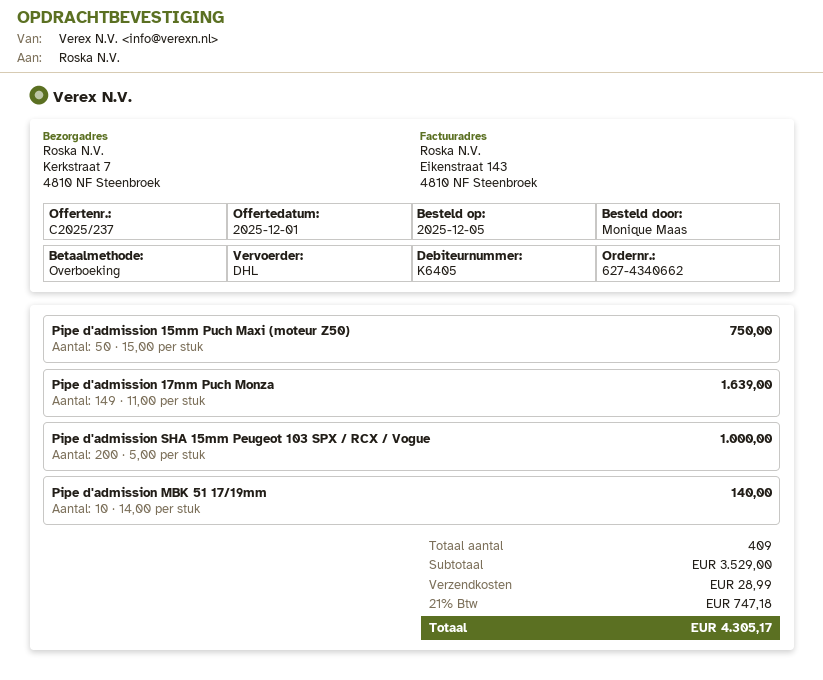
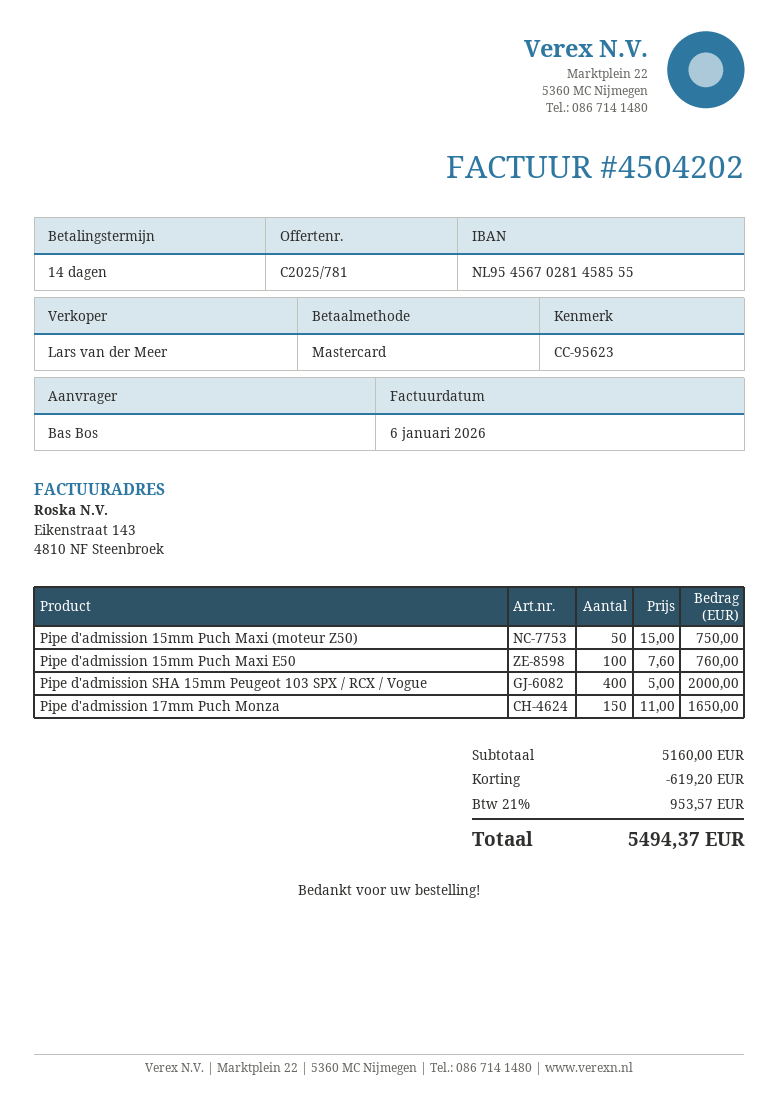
quote number: C2025/237 -> C2025/781
ordered by: Monique Maas -> Bas Bos
payment method: bank transfer -> Mastercard
Pipe d'admission 17mm Puch Monza: 149 x 11.00 = 1639.00 -> 150 x 11.00 = 1650.00
Pipe d'admission SHA 15mm Peugeot 103 SPX / RCX / Vogue: 200 x 5.00 = 1000.00 -> 400 x 5.00 = 2000.00
Pipe d'admission MBK 51 17/19mm: 10 x 14.00 = 140.00 -> none
Pipe d'admission 15mm Puch Maxi E50: none -> 100 x 7.60 = 760.00
subtotal: 3529.00 -> 5160.00
discount: none -> 619.20
shipping: 28.99 -> none
tax: 21% = 747.18 -> 21% = 953.57
total: 4305.17 -> 5494.37

